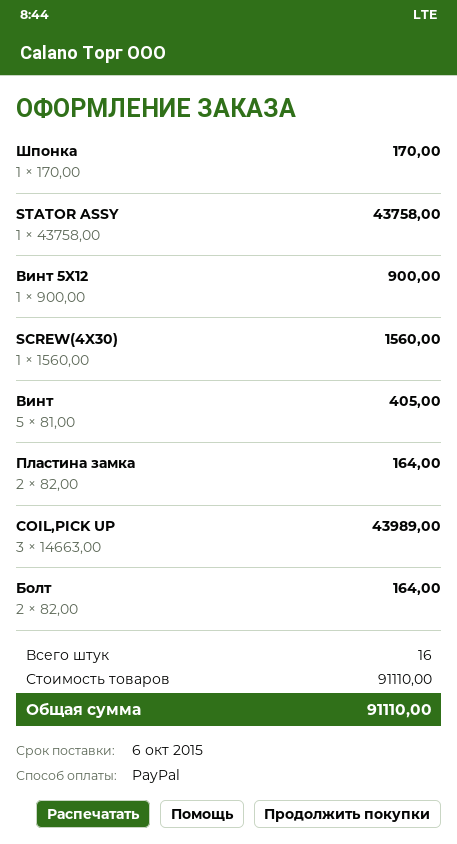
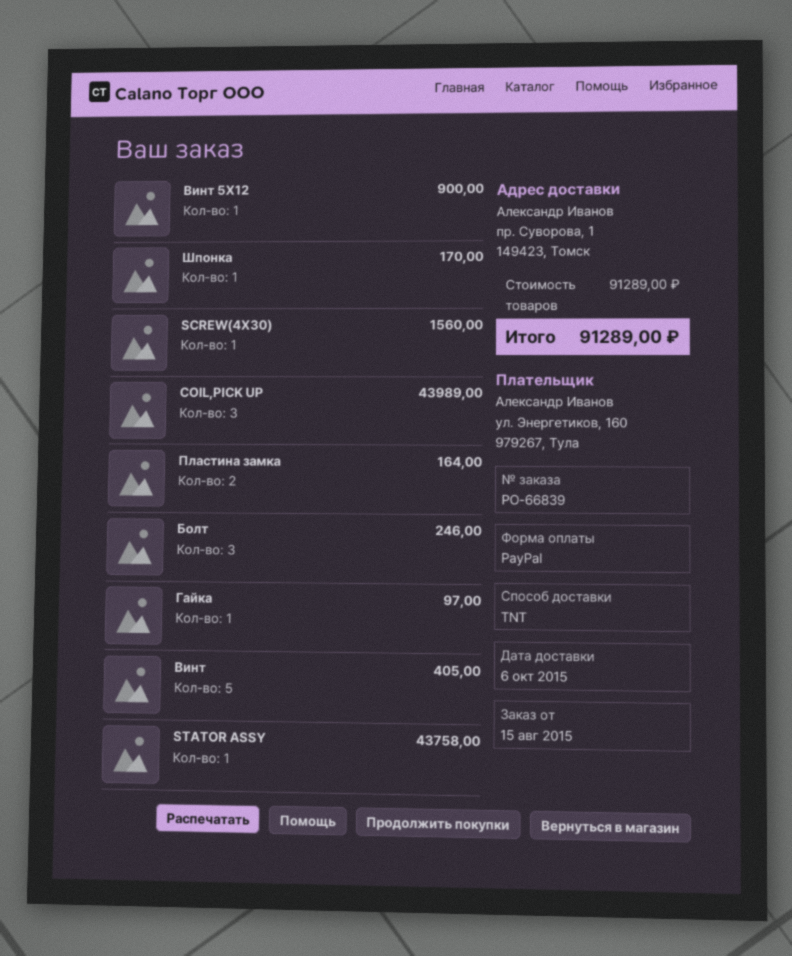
Болт: 2 for 164.00 -> 3 for 246.00
Гайка: none -> 1 for 97.00
subtotal: 91110.00 -> 91289.00
total: 91110.00 -> 91289.00

